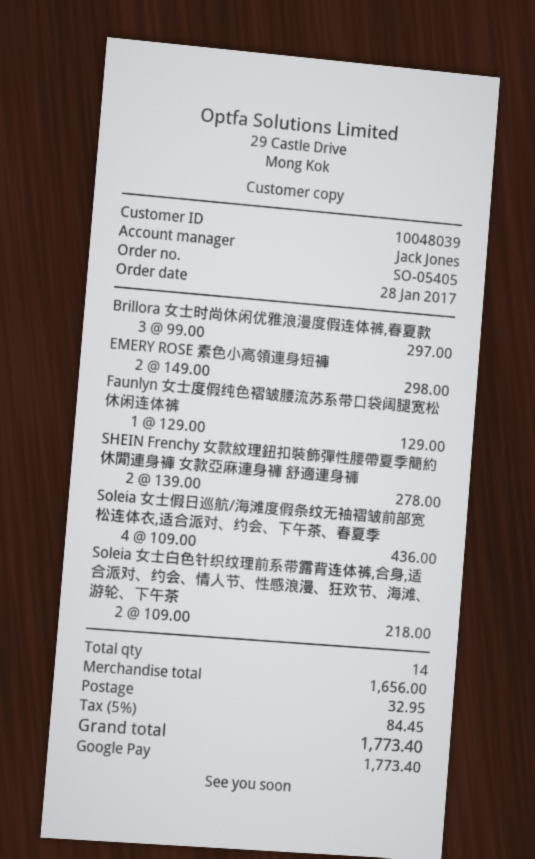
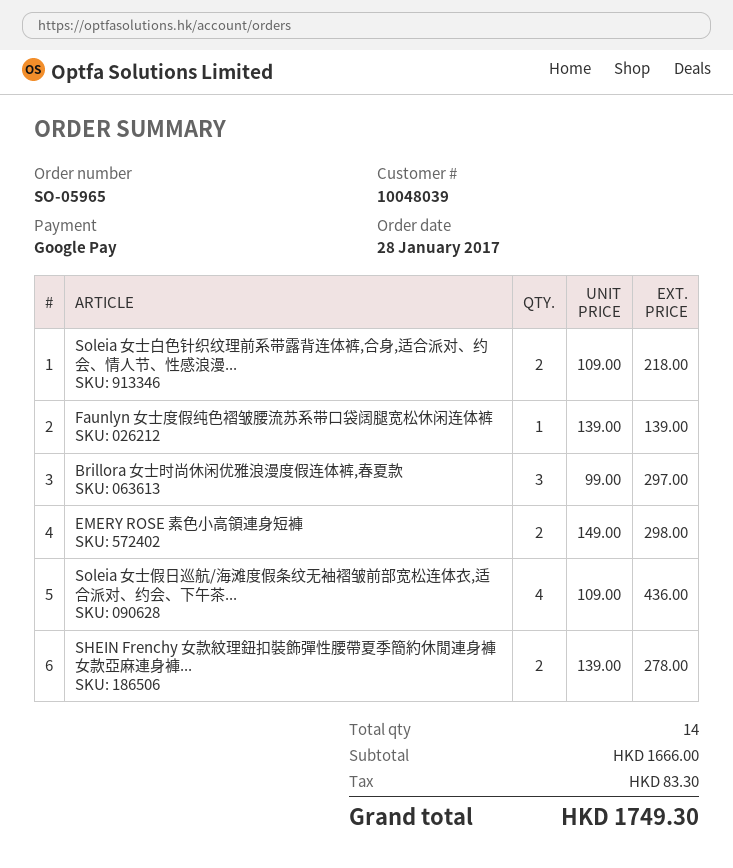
order number: SO-05405 -> SO-05965
Faunlyn 女士度假纯色褶皱腰流苏系带口袋阔腿宽松休闲连体裤: 1 x 129.00 = 129.00 -> 1 x 139.00 = 139.00
subtotal: 1656.00 -> 1666.00
shipping: 32.95 -> none
tax: 84.45 -> 83.30
total: 1773.40 -> 1749.30

